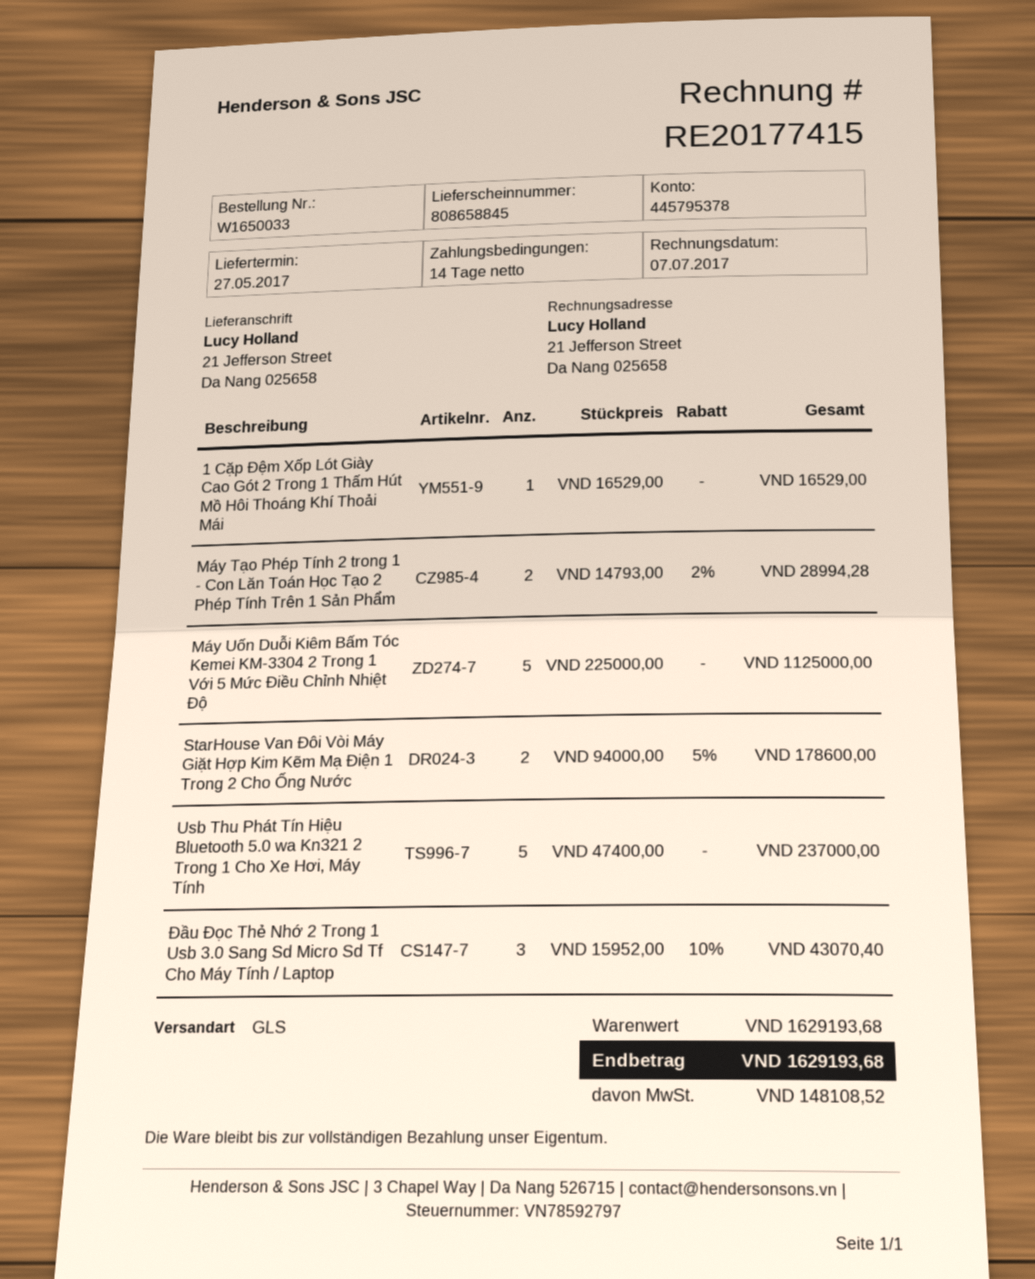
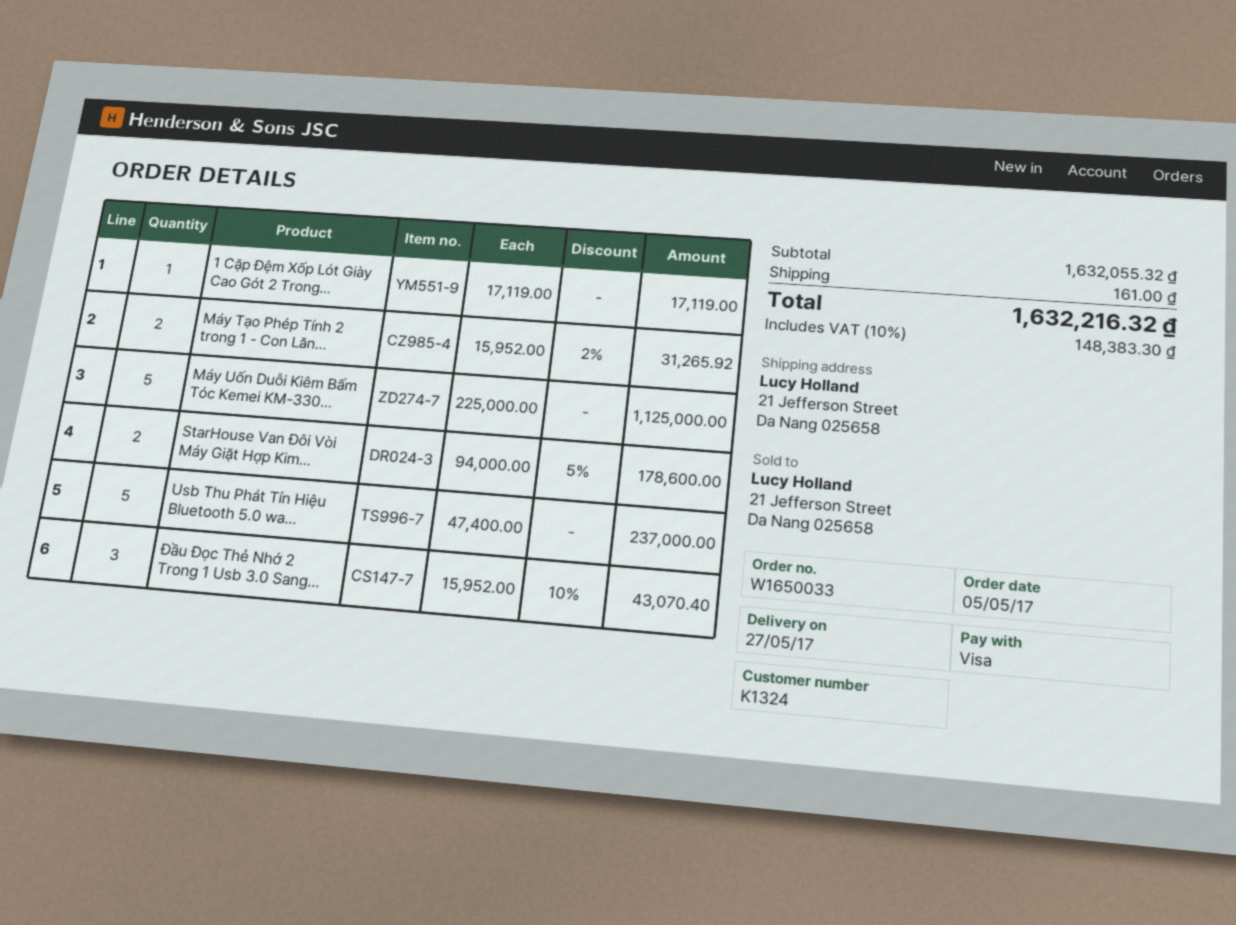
1 Cặp Đệm Xốp Lót Giày Cao Gót 2 Trong 1 Thấm Hút Mồ Hôi Thoáng Khí Thoải Mái: 1 x 16529.00 = 16529.00 -> 1 x 17119.00 = 17119.00
Máy Tạo Phép Tính 2 trong 1 - Con Lăn Toán Học Tạo 2 Phép Tính Trên 1 Sản Phẩm: 2 x 14793.00 - 2% = 28994.28 -> 2 x 15952.00 - 2% = 31265.92
subtotal: 1629193.68 -> 1632055.32
shipping: none -> 161.00
tax: 148108.52 -> 148383.30
total: 1629193.68 -> 1632216.32

